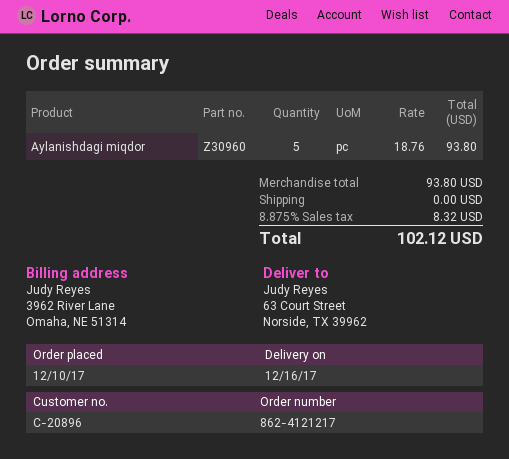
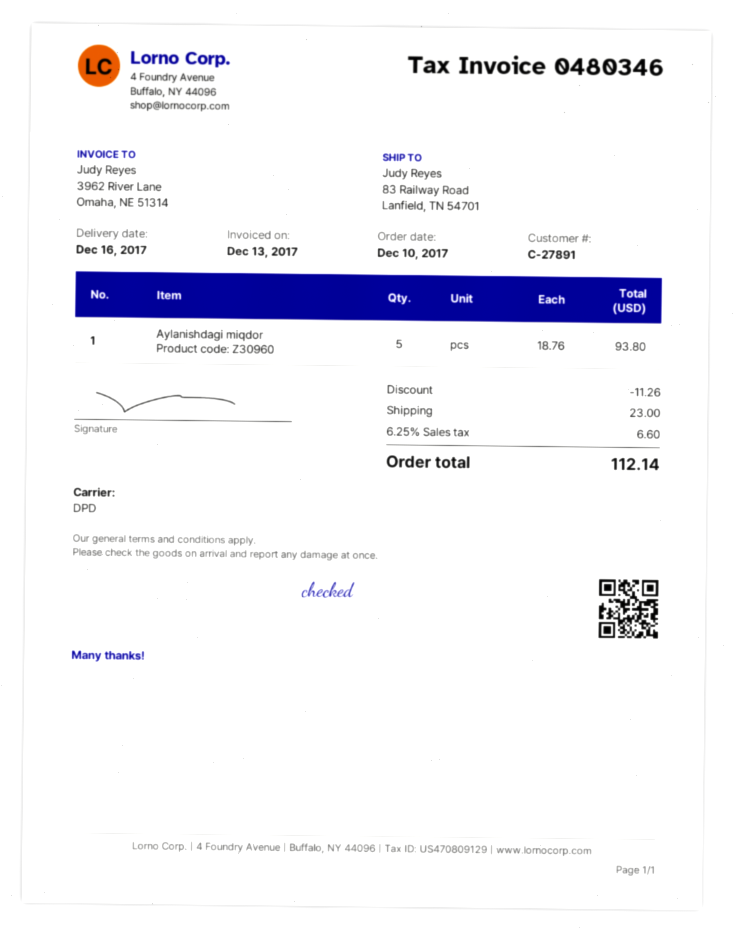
customer number: C-20896 -> C-27891
ship to: 63 Court Street, Norside, TX 39962 -> 83 Railway Road, Lanfield, TN 54701
discount: none -> 11.26
shipping: 0.00 -> 23.00
tax: 8.875% = 8.32 -> 6.25% = 6.60
total: 102.12 -> 112.14

